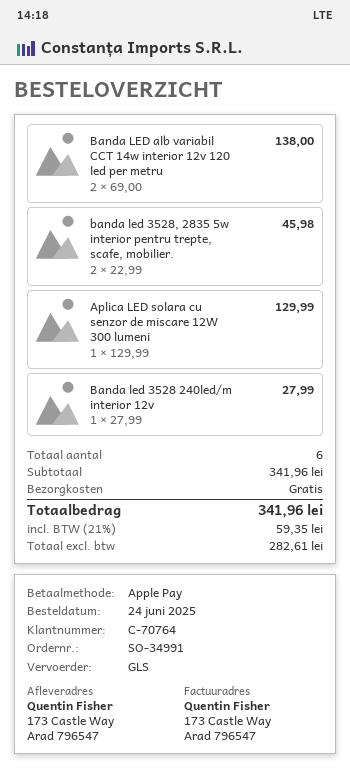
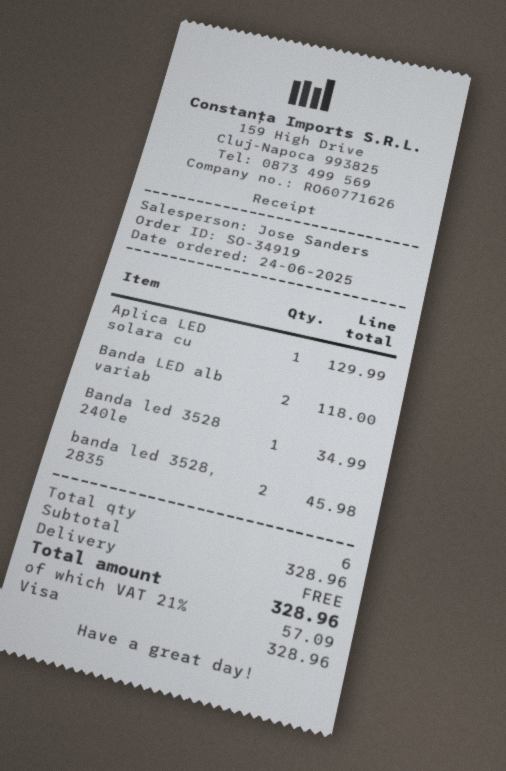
order number: SO-34991 -> SO-34919
payment method: Apple Pay -> Visa
Banda LED alb variabil CCT 14w interior 12v 120 led per metru: 2 for 138.00 -> 2 for 118.00
Banda led 3528 240led/m interior 12v: 1 for 27.99 -> 1 for 34.99
subtotal: 341.96 -> 328.96
tax: 21% = 59.35 -> 21% = 57.09
total: 341.96 -> 328.96

